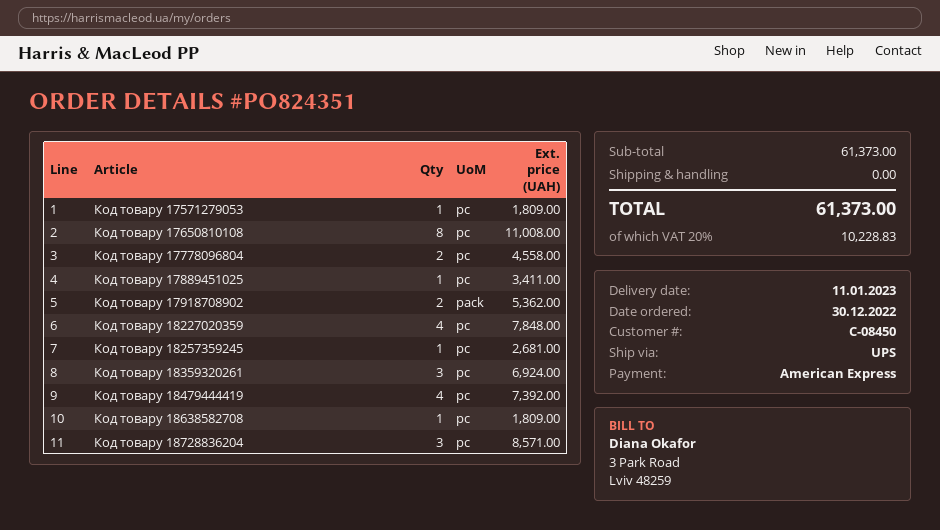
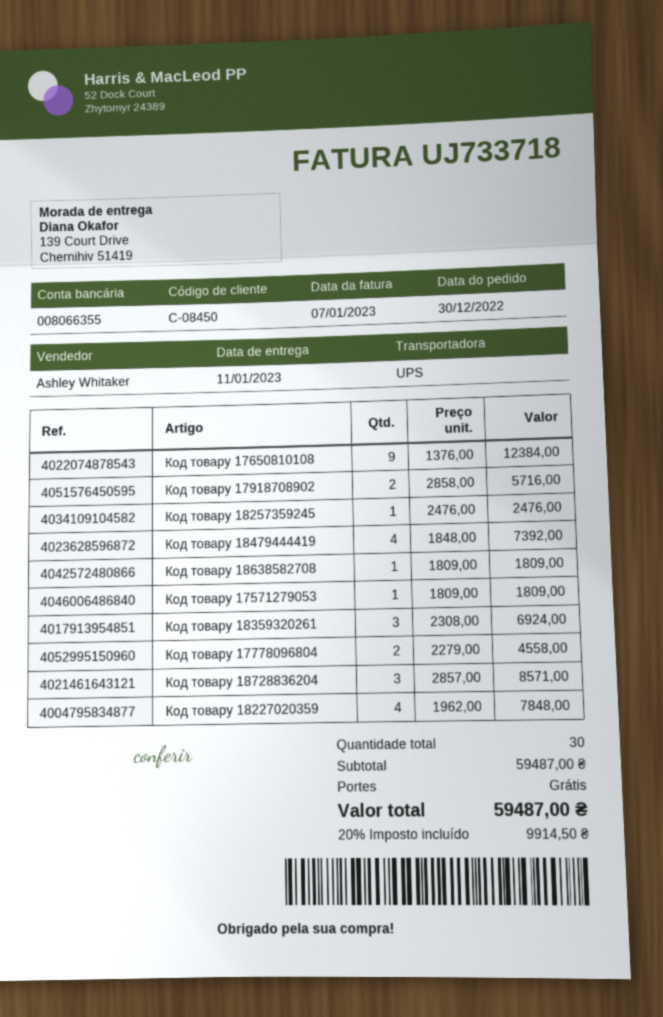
Код товару 17650810108: 8 for 11008.00 -> 9 for 12384.00
Код товару 17889451025: 1 for 3411.00 -> none
Код товару 17918708902: 2 for 5362.00 -> 2 for 5716.00
Код товару 18257359245: 1 for 2681.00 -> 1 for 2476.00
subtotal: 61373.00 -> 59487.00
tax: 20% = 10228.83 -> 20% = 9914.50
total: 61373.00 -> 59487.00

